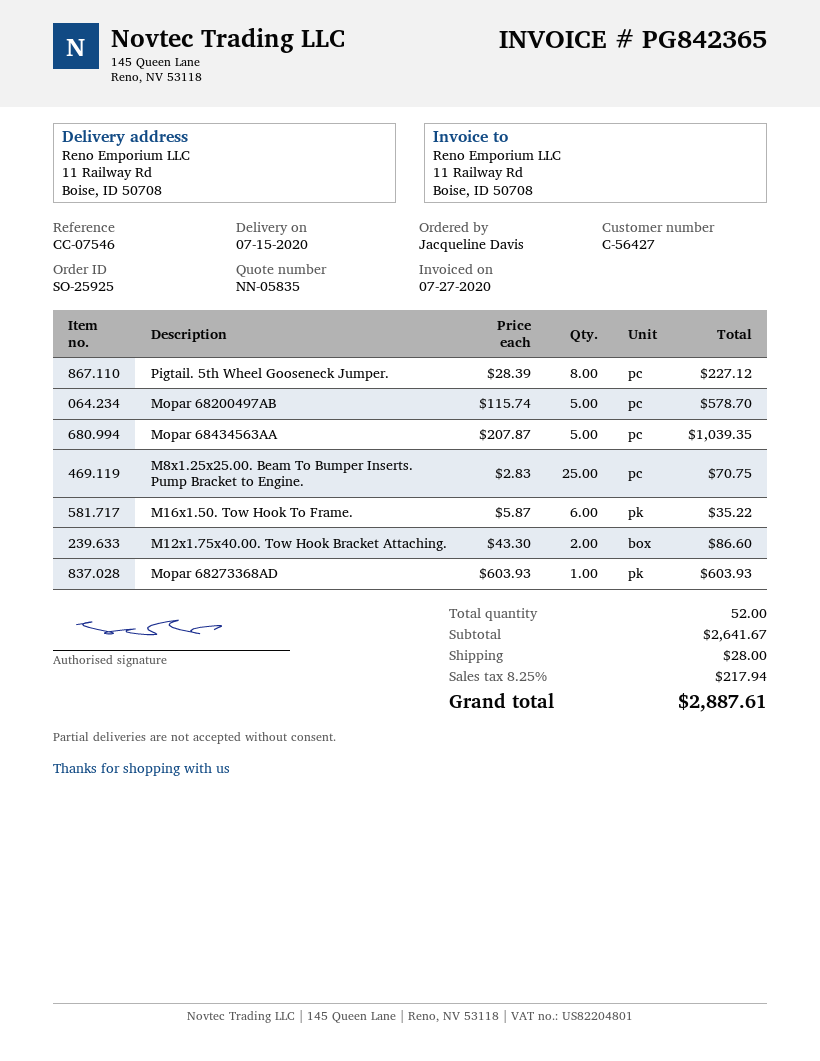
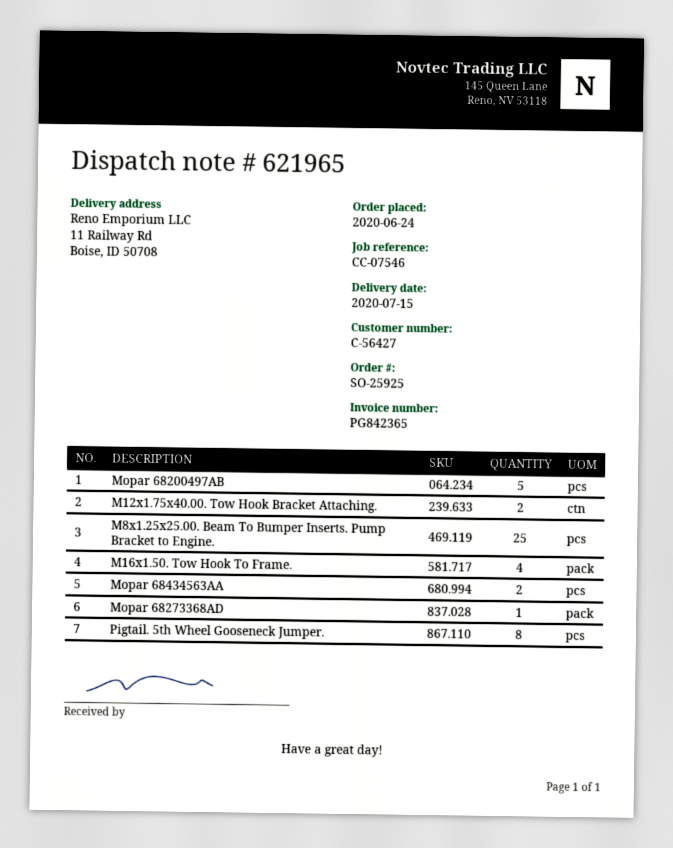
Mopar 68434563AA: 5 -> 2
M16x1.50. Tow Hook To Frame.: 6 -> 4

